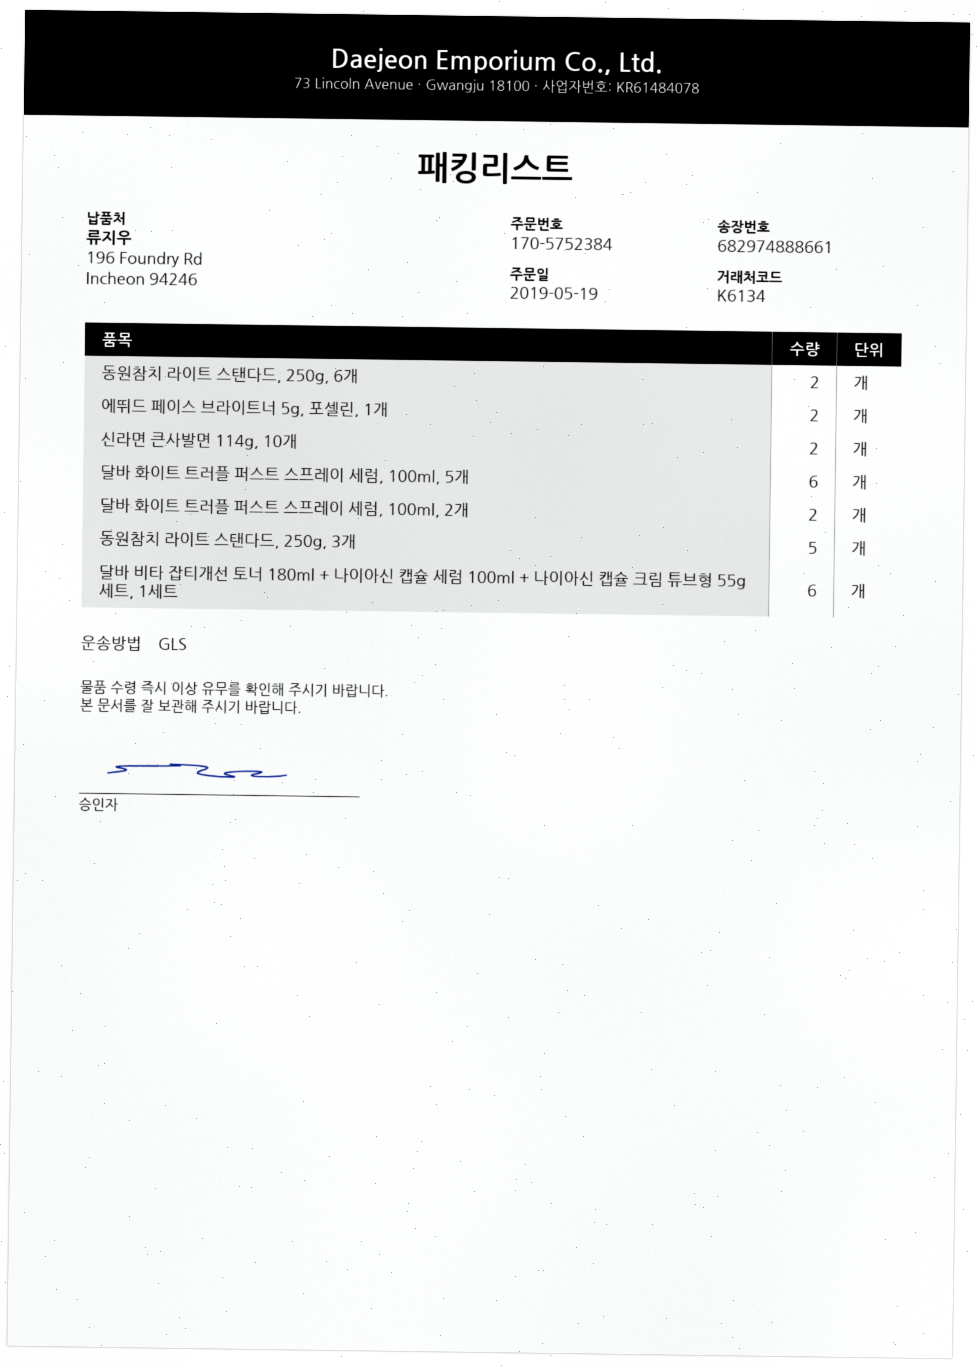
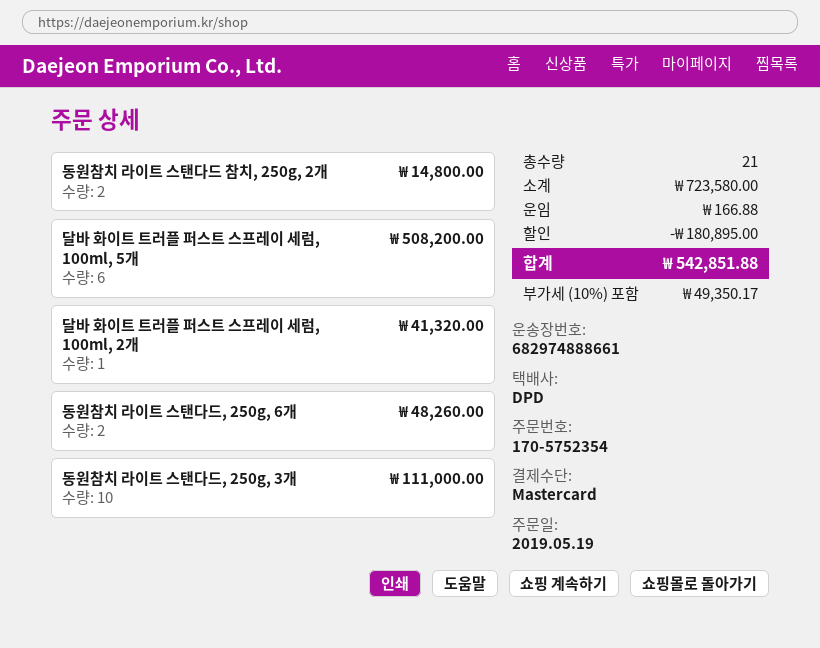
order number: 170-5752384 -> 170-5752354
shipping method: GLS -> DPD
에뛰드 페이스 브라이트너 5g, 포셀린, 1개: 2 -> none
신라면 큰사발면 114g, 10개: 2 -> none
달바 화이트 트러플 퍼스트 스프레이 세럼, 100ml, 2개: 2 -> 1
동원참치 라이트 스탠다드, 250g, 3개: 5 -> 10
달바 비타 잡티개선 토너 180ml + 나이아신 캡슐 세럼 100ml + 나이아신 캡슐 크림 튜브형 55g 세트, 1세트: 6 -> none
동원참치 라이트 스탠다드 참치, 250g, 2개: none -> 2

